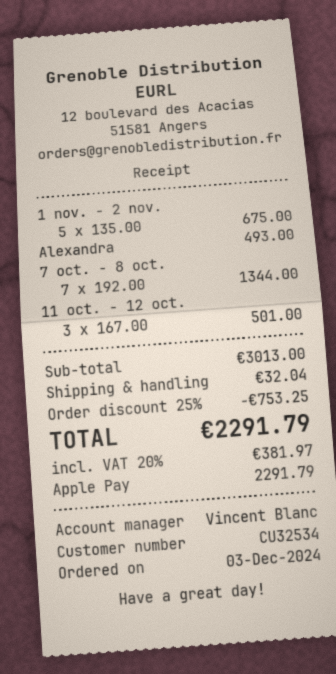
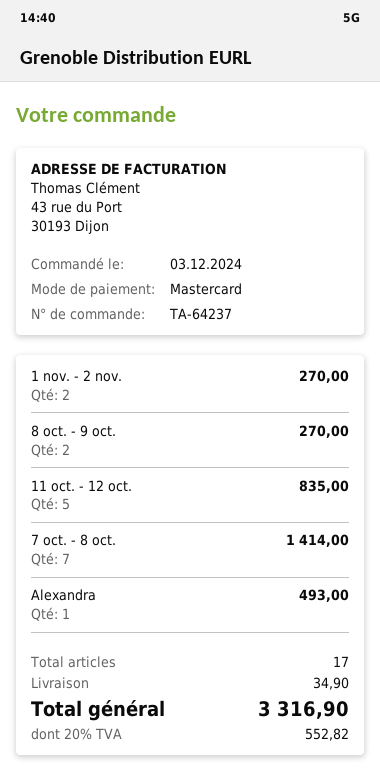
payment method: Apple Pay -> Mastercard
1 nov. - 2 nov.: 5 for 675.00 -> 2 for 270.00
7 oct. - 8 oct.: 7 for 1344.00 -> 7 for 1414.00
11 oct. - 12 oct.: 3 for 501.00 -> 5 for 835.00
8 oct. - 9 oct.: none -> 2 for 270.00
discount: 25% = 753.25 -> none
shipping: 32.04 -> 34.90
tax: 20% = 381.97 -> 20% = 552.82
total: 2291.79 -> 3316.90

